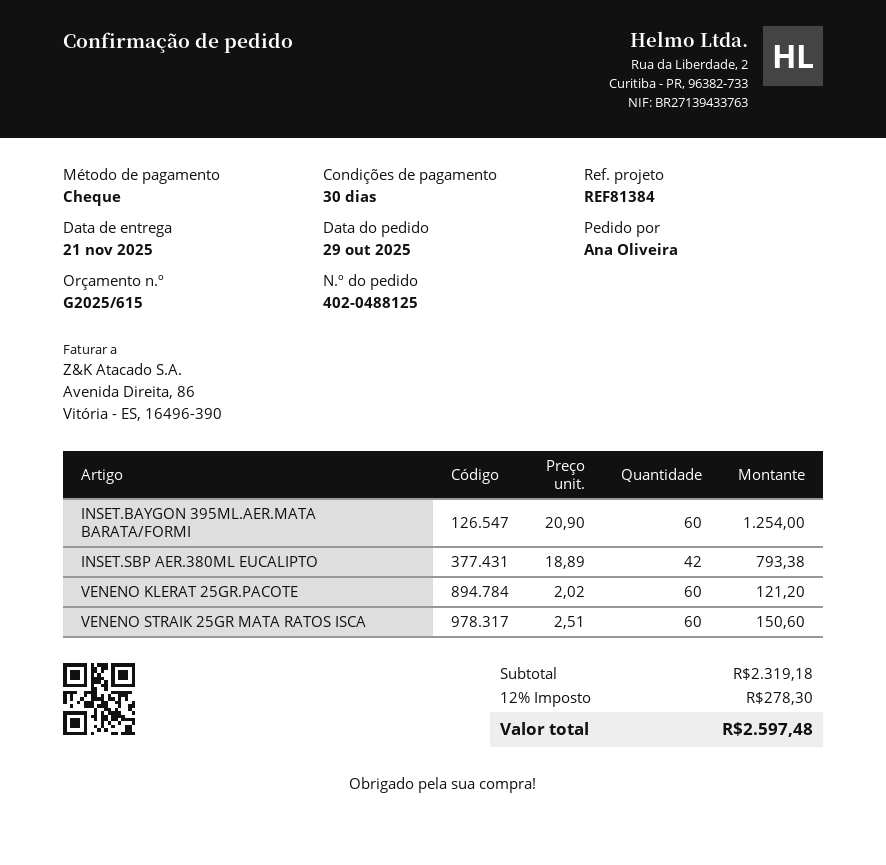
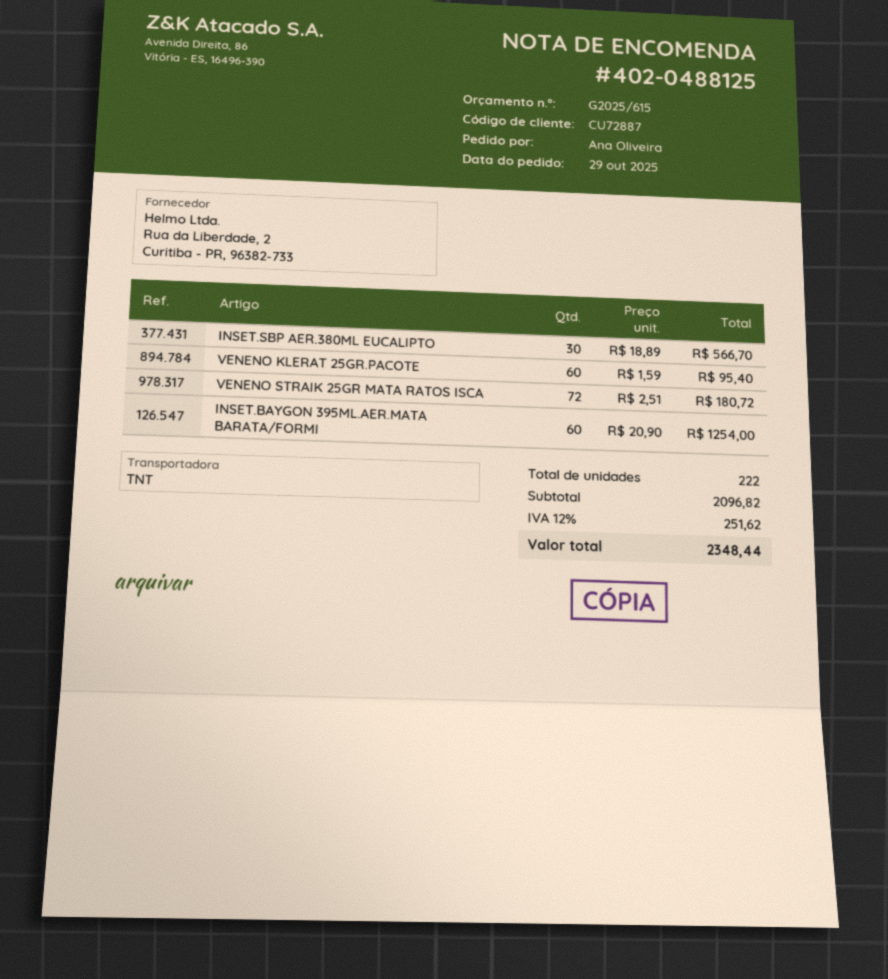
INSET.SBP AER.380ML EUCALIPTO: 42 x 18.89 = 793.38 -> 30 x 18.89 = 566.70
VENENO KLERAT 25GR.PACOTE: 60 x 2.02 = 121.20 -> 60 x 1.59 = 95.40
VENENO STRAIK 25GR MATA RATOS ISCA: 60 x 2.51 = 150.60 -> 72 x 2.51 = 180.72
subtotal: 2319.18 -> 2096.82
tax: 12% = 278.30 -> 12% = 251.62
total: 2597.48 -> 2348.44

